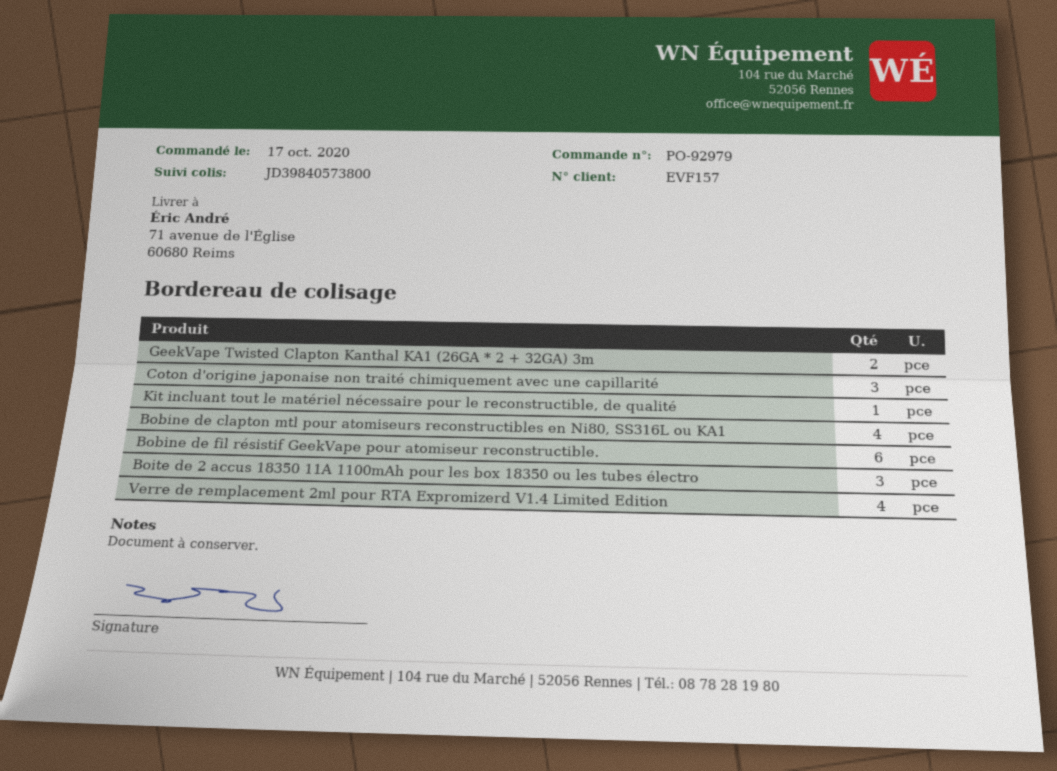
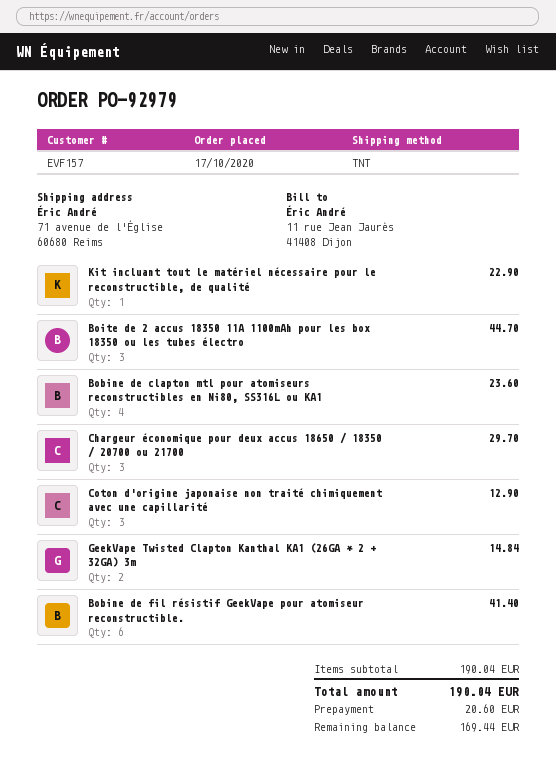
Verre de remplacement 2ml pour RTA Expromizerd V1.4 Limited Edition: 4 -> none
Chargeur économique pour deux accus 18650 / 18350 / 20700 ou 21700: none -> 3

